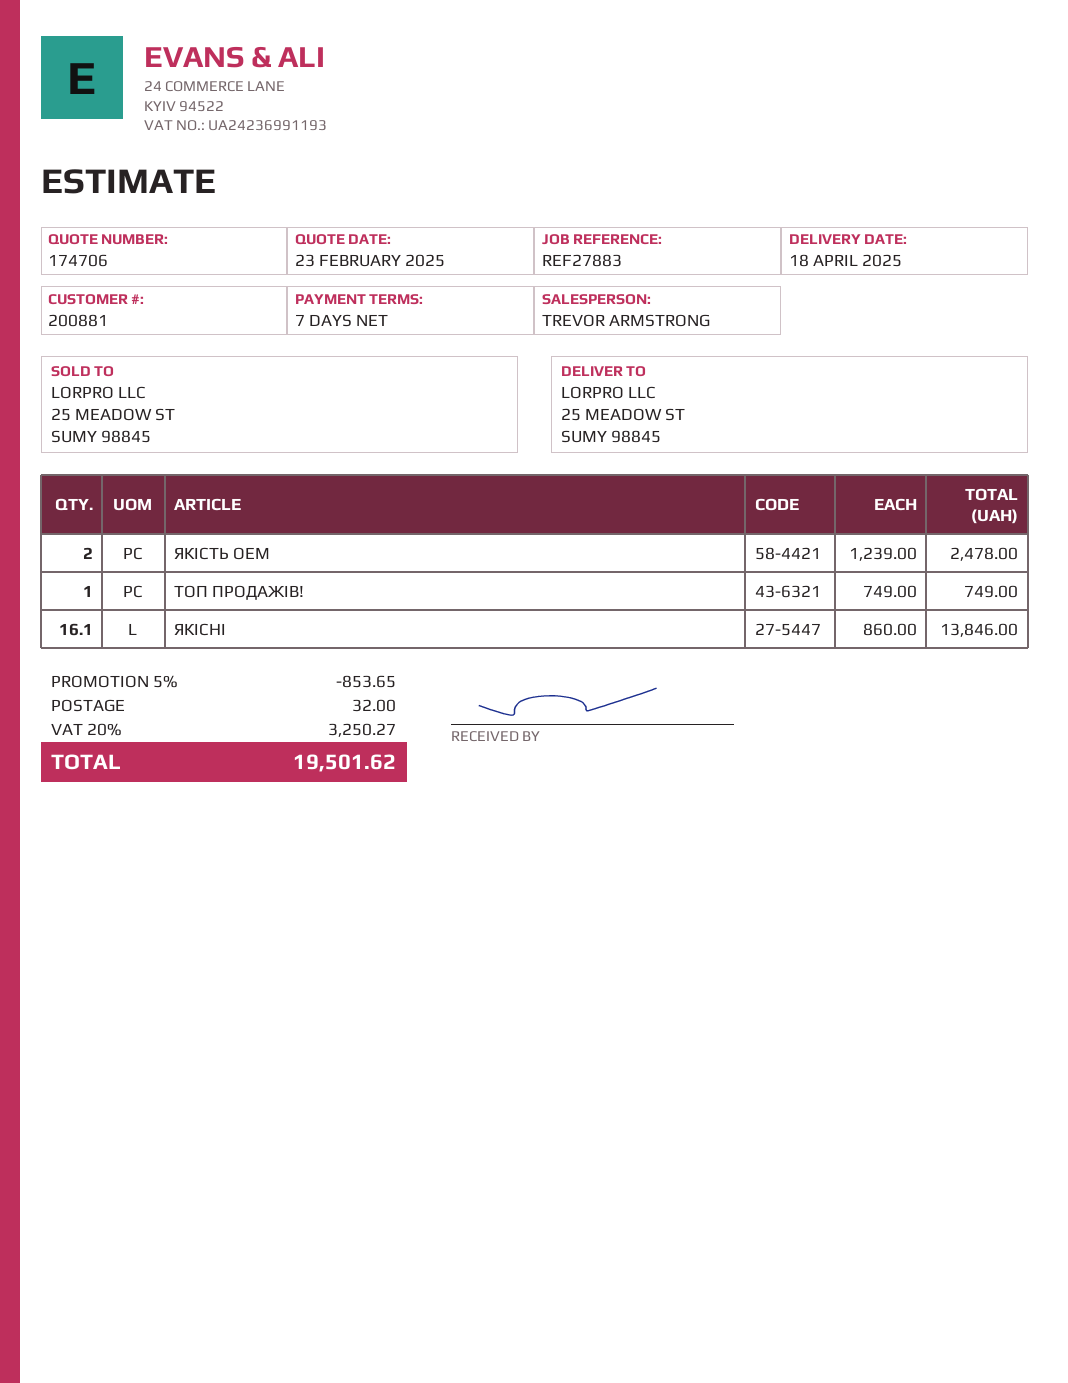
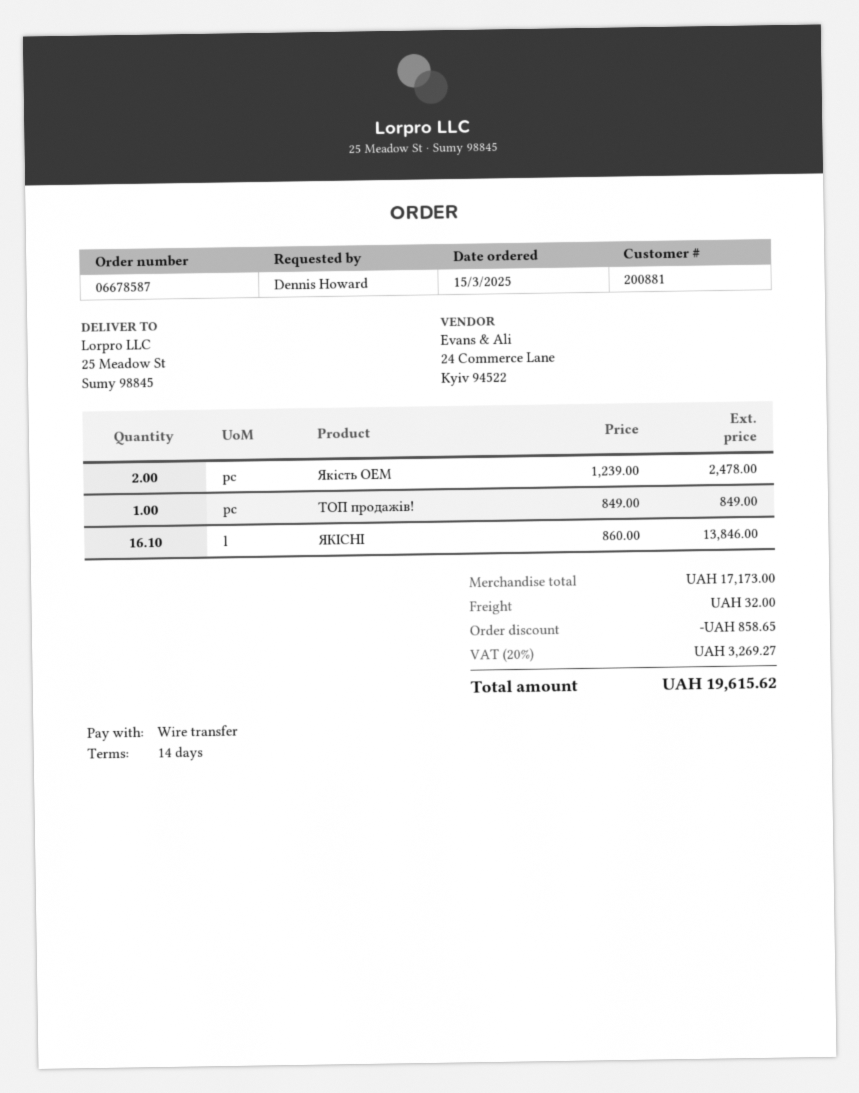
payment terms: 7 days -> 14 days
ТОП ПРОДАЖІВ!: 1 x 749.00 = 749.00 -> 1 x 849.00 = 849.00
discount: 853.65 -> 858.65
tax: 20% = 3250.27 -> 20% = 3269.27
total: 19501.62 -> 19615.62

